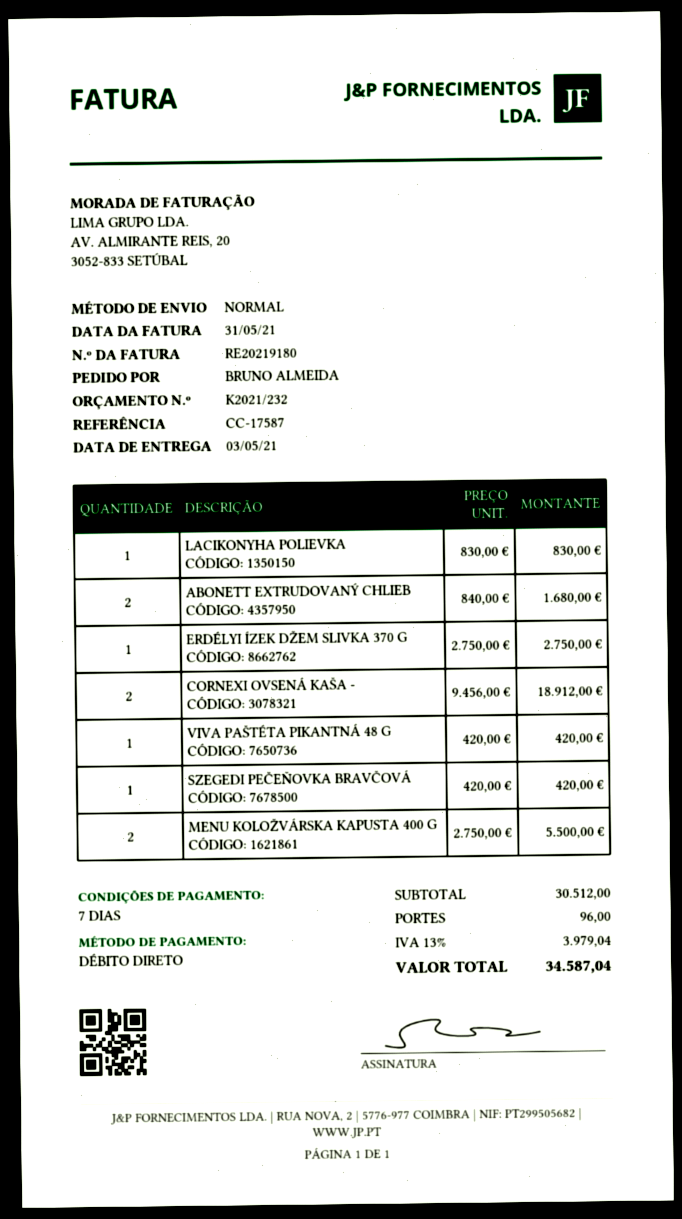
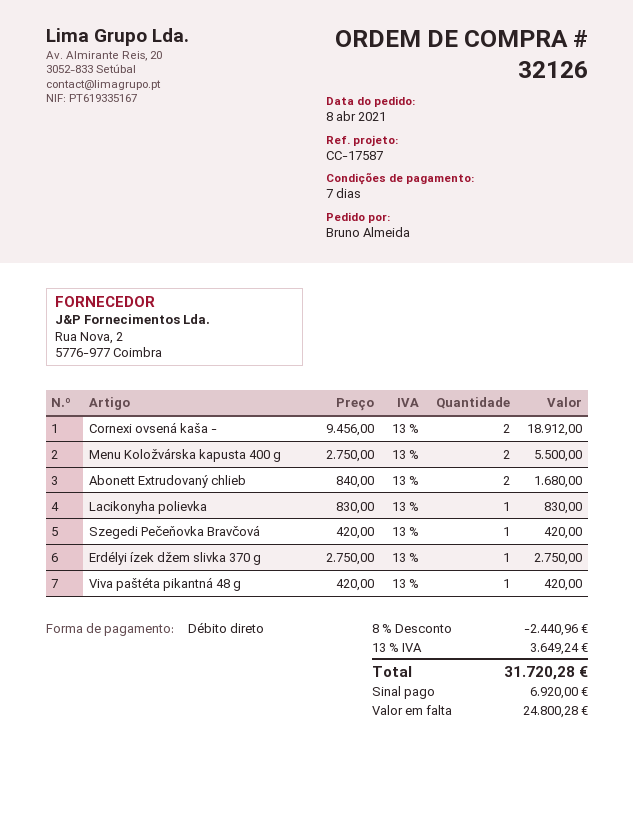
discount: none -> 8% = 2440.96
shipping: 96.00 -> none
tax: 13% = 3979.04 -> 13% = 3649.24
total: 34587.04 -> 31720.28

